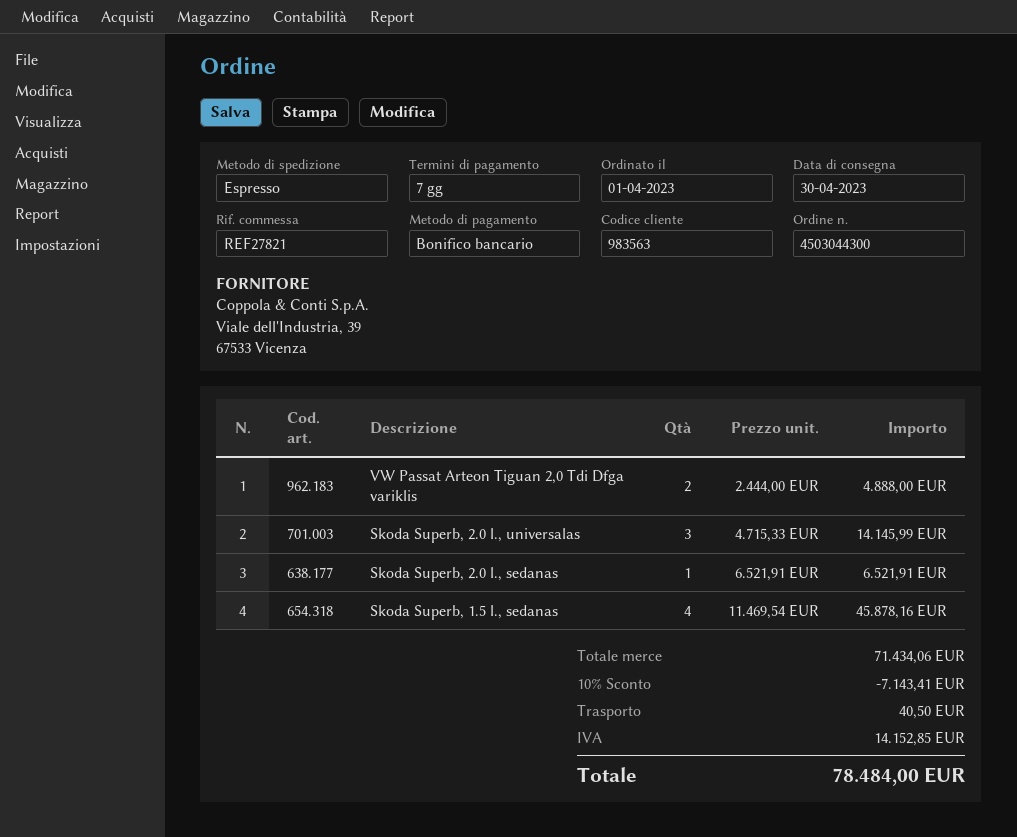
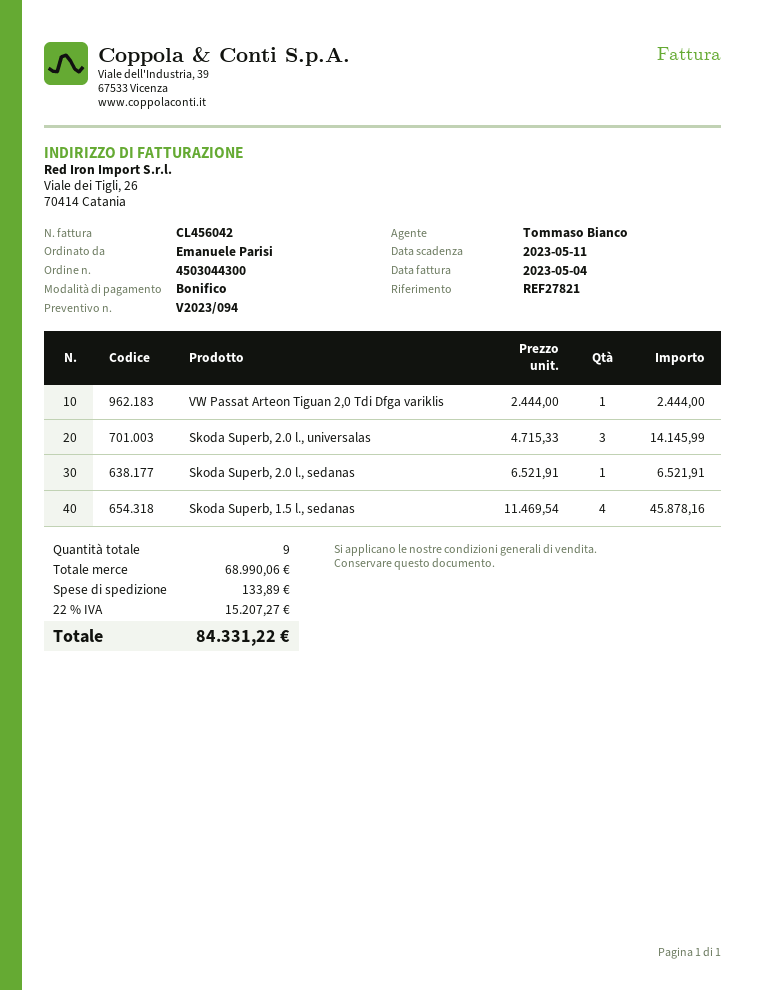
VW Passat Arteon Tiguan 2,0 Tdi Dfga variklis: 2 x 2444.00 = 4888.00 -> 1 x 2444.00 = 2444.00
subtotal: 71434.06 -> 68990.06
discount: 10% = 7143.41 -> none
shipping: 40.50 -> 133.89
tax: 14152.85 -> 15207.27
total: 78484.00 -> 84331.22

